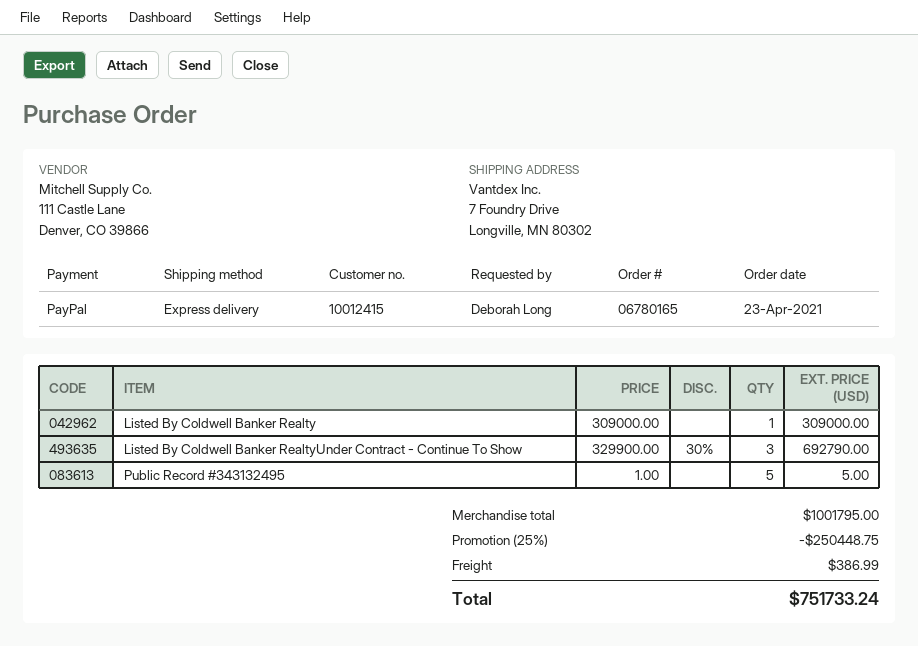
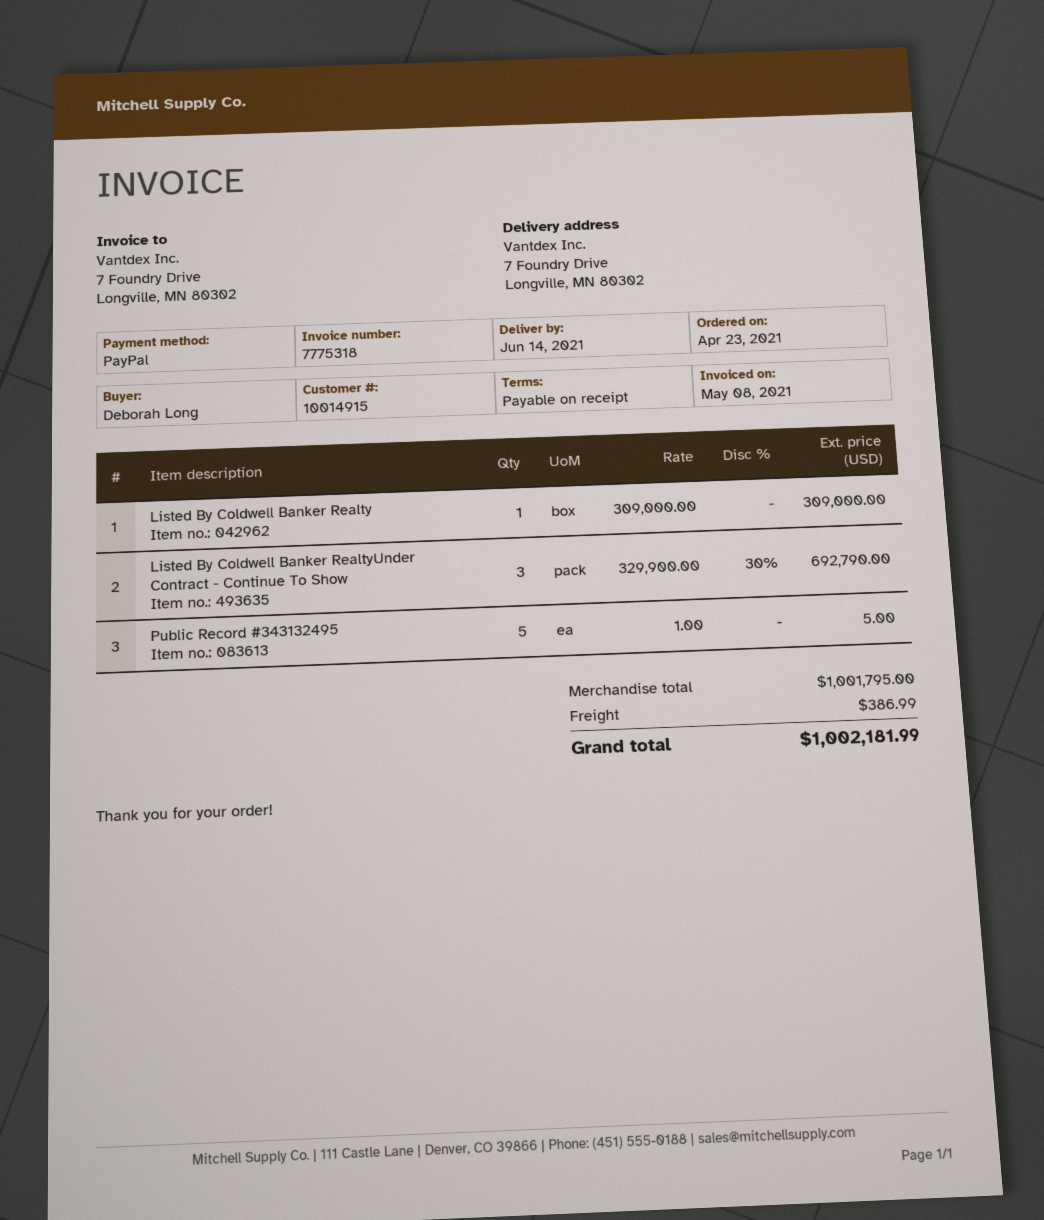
customer number: 10012415 -> 10014915
discount: 25% = 250448.75 -> none
total: 751733.24 -> 1002181.99

